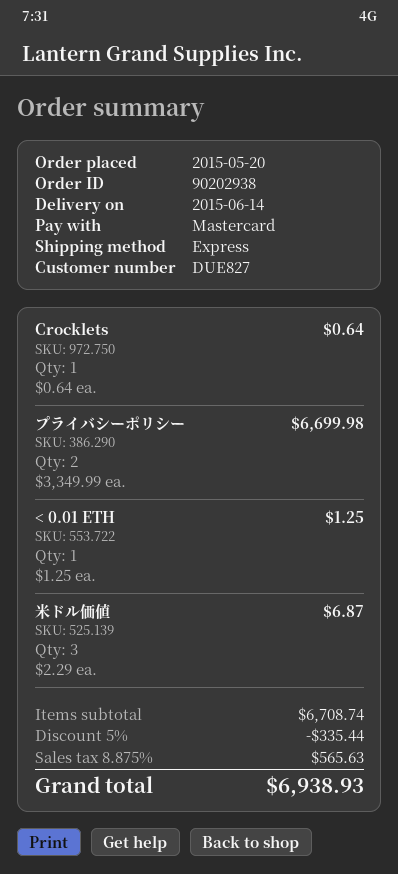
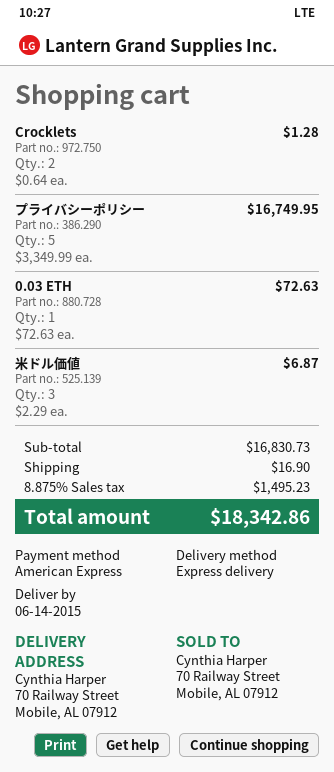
payment method: Mastercard -> American Express
Crocklets: 1 x 0.64 = 0.64 -> 2 x 0.64 = 1.28
プライバシーポリシー: 2 x 3349.99 = 6699.98 -> 5 x 3349.99 = 16749.95
< 0.01 ETH: 1 x 1.25 = 1.25 -> none
0.03 ETH: none -> 1 x 72.63 = 72.63
subtotal: 6708.74 -> 16830.73
discount: 5% = 335.44 -> none
shipping: none -> 16.90
tax: 8.875% = 565.63 -> 8.875% = 1495.23
total: 6938.93 -> 18342.86

